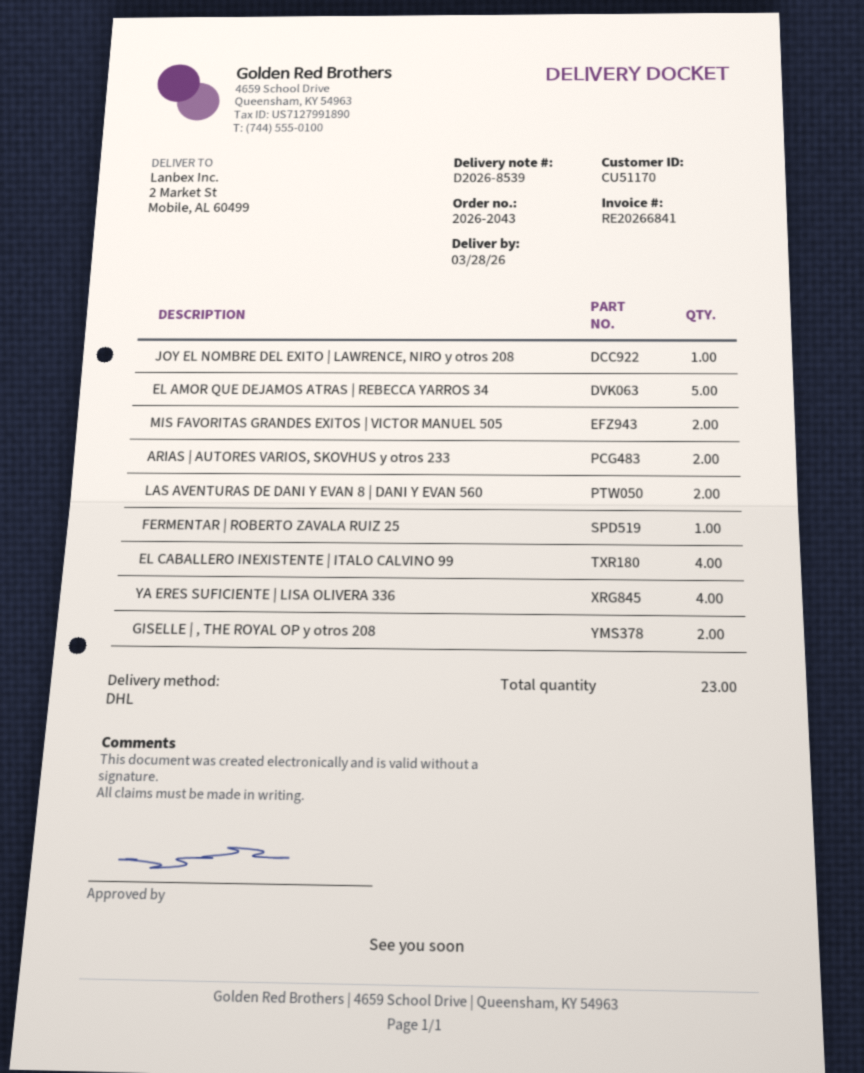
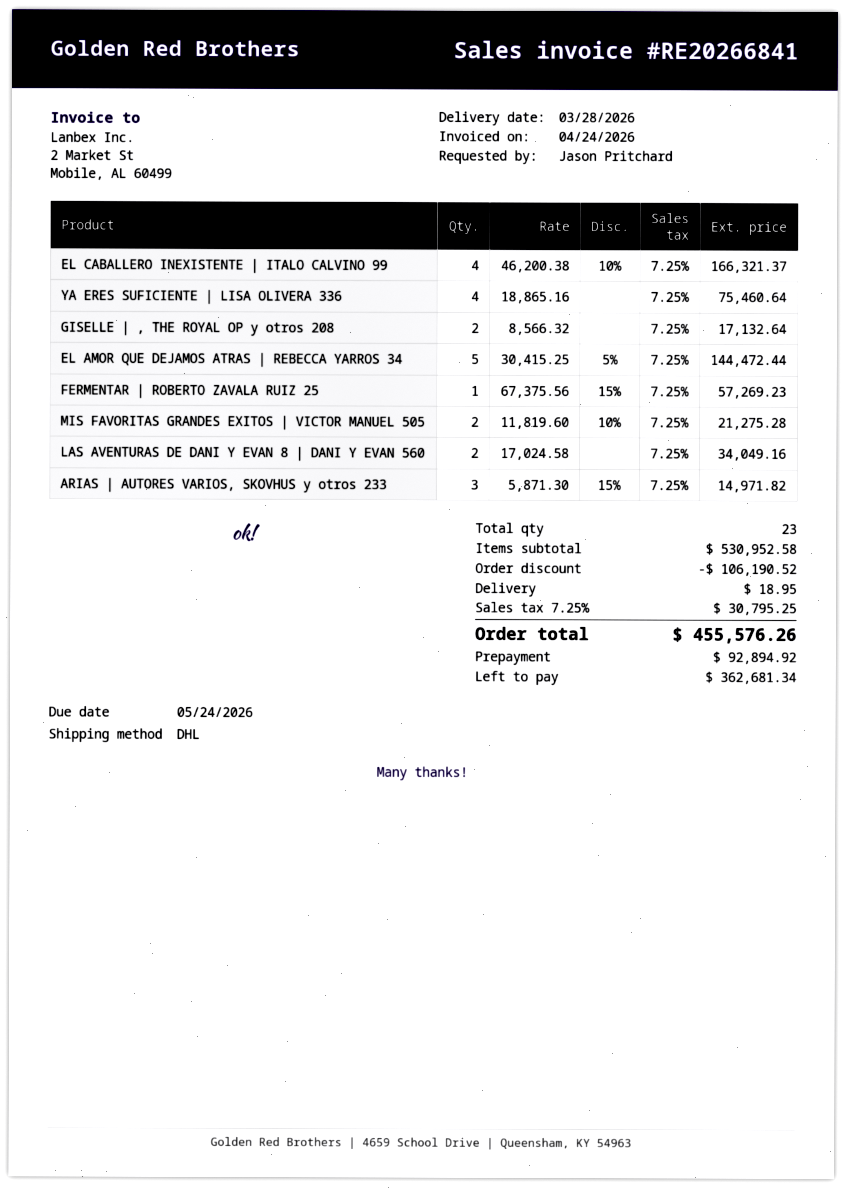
JOY EL NOMBRE DEL EXITO | LAWRENCE, NIRO y otros 208: 1 -> none
ARIAS | AUTORES VARIOS, SKOVHUS y otros 233: 2 -> 3

